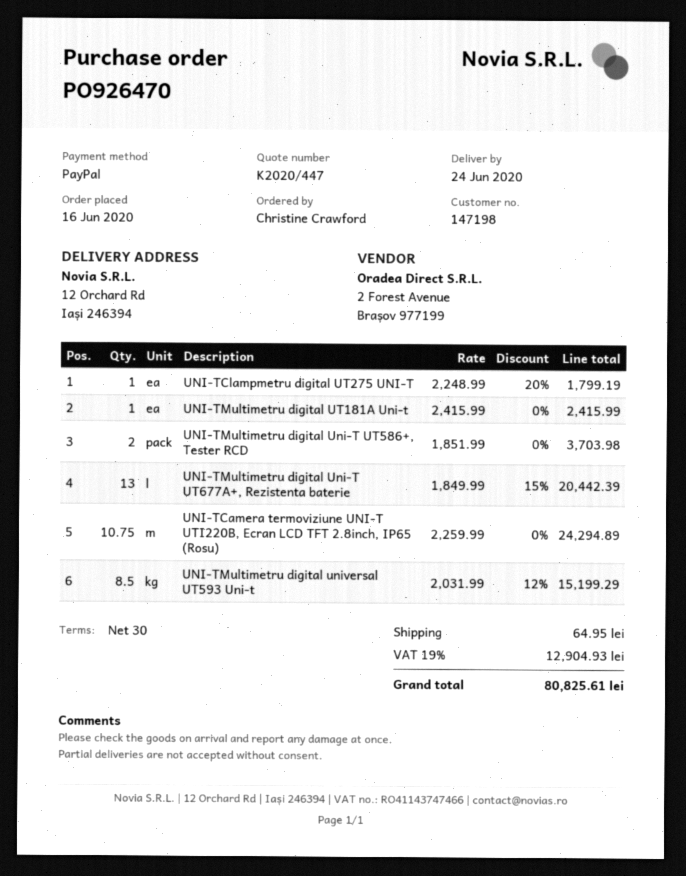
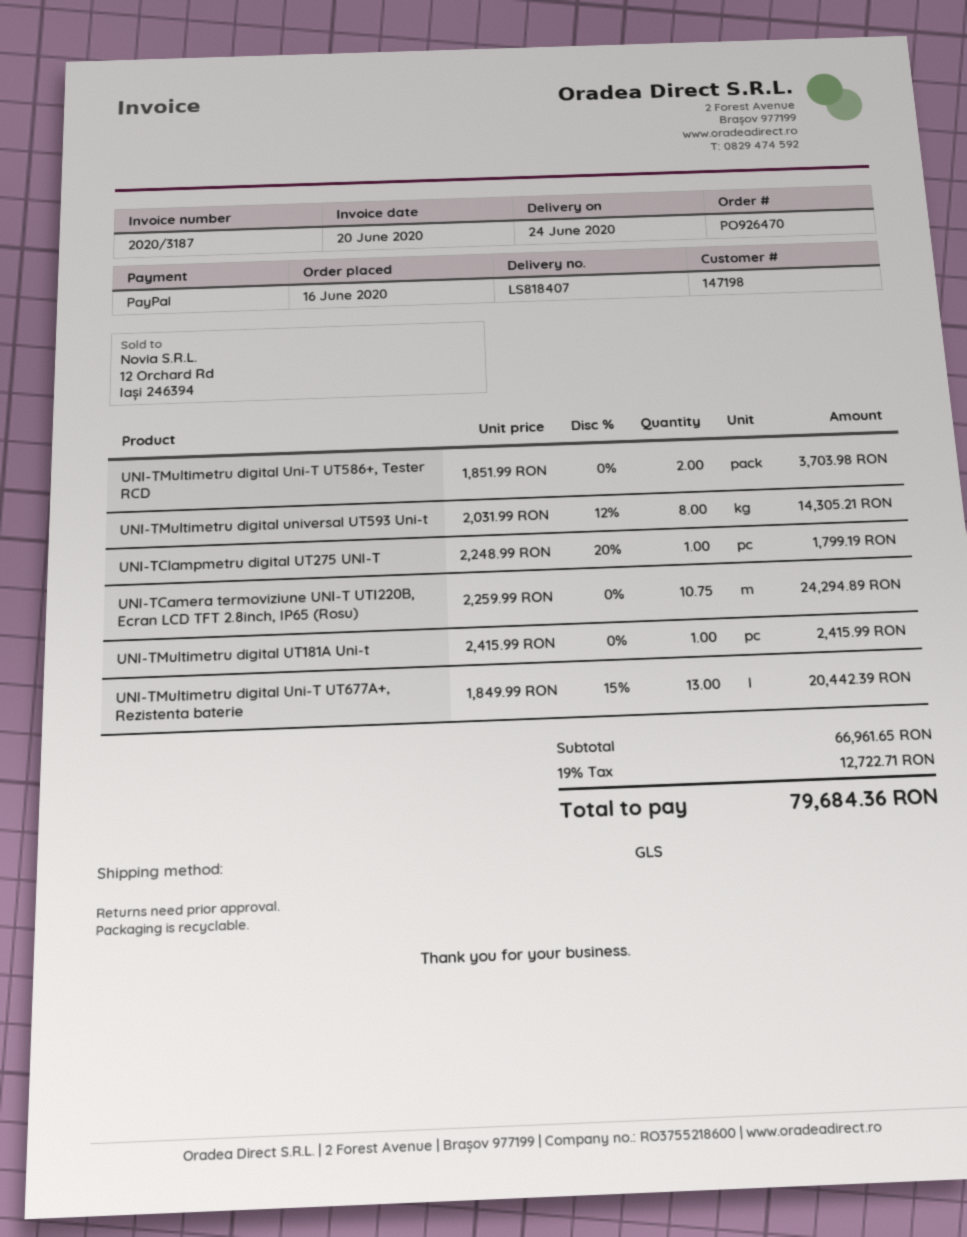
UNI-TMultimetru digital universal UT593 Uni-t: 8.5 x 2031.99 - 12% = 15199.29 -> 8 x 2031.99 - 12% = 14305.21
shipping: 64.95 -> none
tax: 19% = 12904.93 -> 19% = 12722.71
total: 80825.61 -> 79684.36

